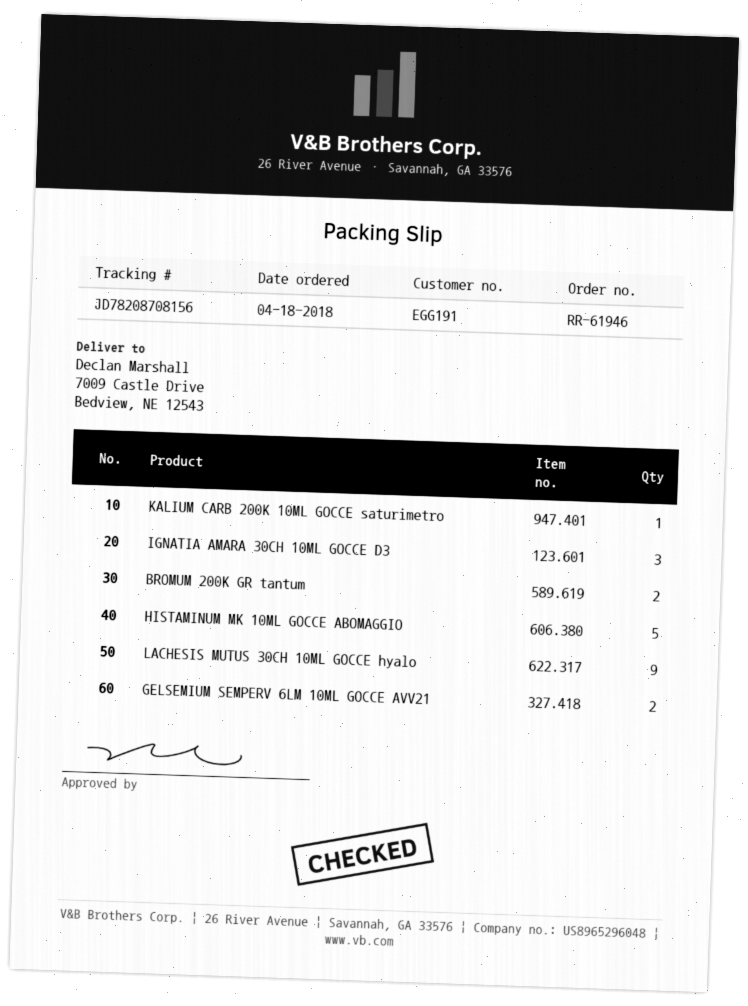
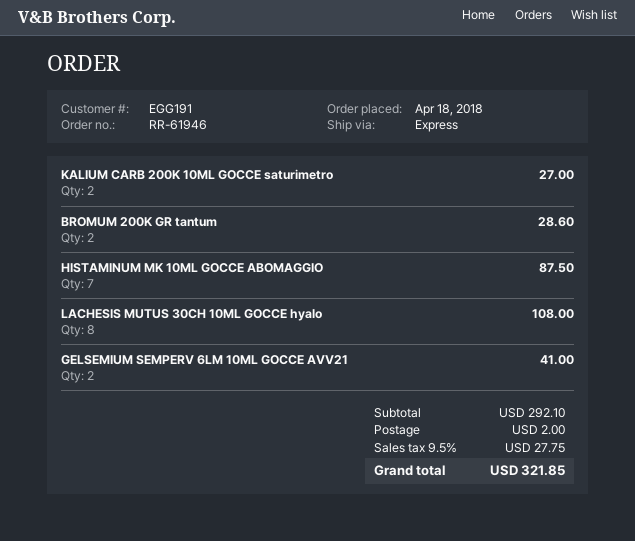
KALIUM CARB 200K 10ML GOCCE saturimetro: 1 -> 2
IGNATIA AMARA 30CH 10ML GOCCE D3: 3 -> none
HISTAMINUM MK 10ML GOCCE ABOMAGGIO: 5 -> 7
LACHESIS MUTUS 30CH 10ML GOCCE hyalo: 9 -> 8

